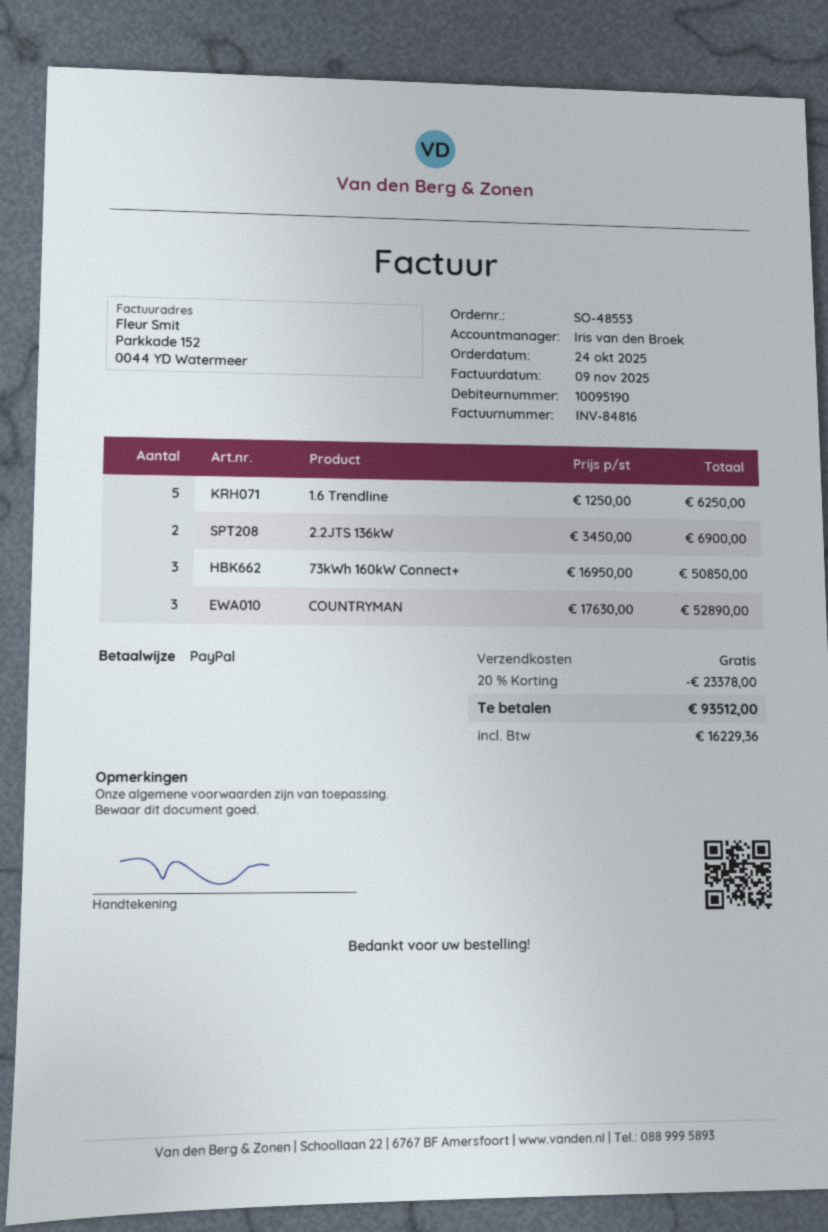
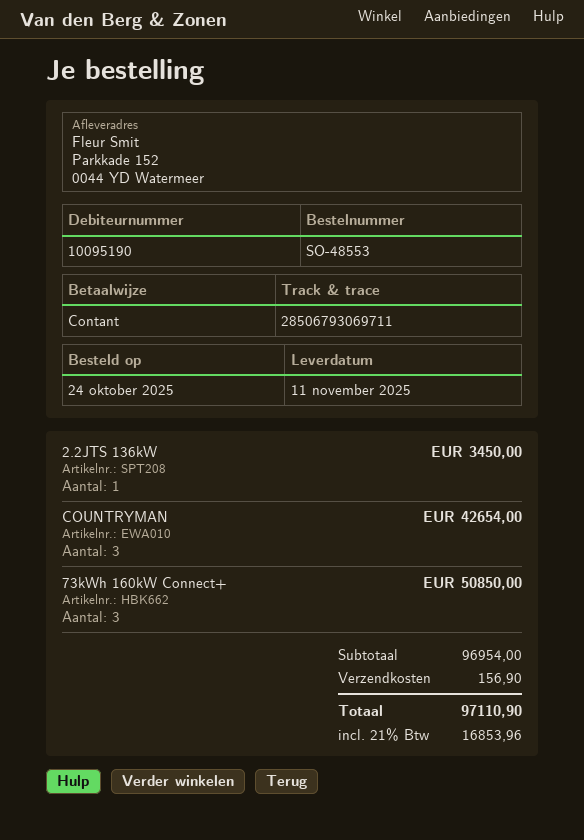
payment method: PayPal -> cash
1.6 Trendline: 5 for 6250.00 -> none
2.2JTS 136kW: 2 for 6900.00 -> 1 for 3450.00
COUNTRYMAN: 3 for 52890.00 -> 3 for 42654.00
discount: 20% = 23378.00 -> none
shipping: 0.00 -> 156.90
tax: 16229.36 -> 16853.96
total: 93512.00 -> 97110.90

